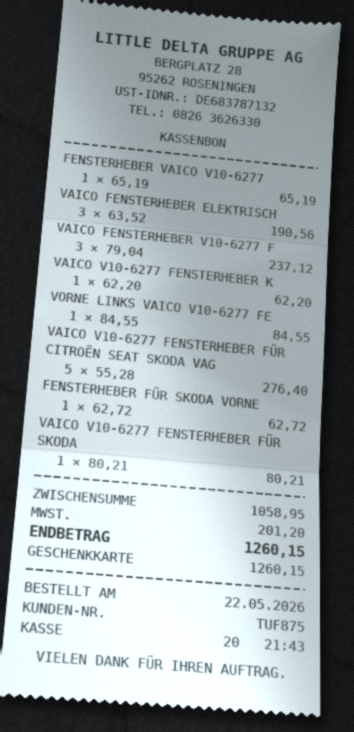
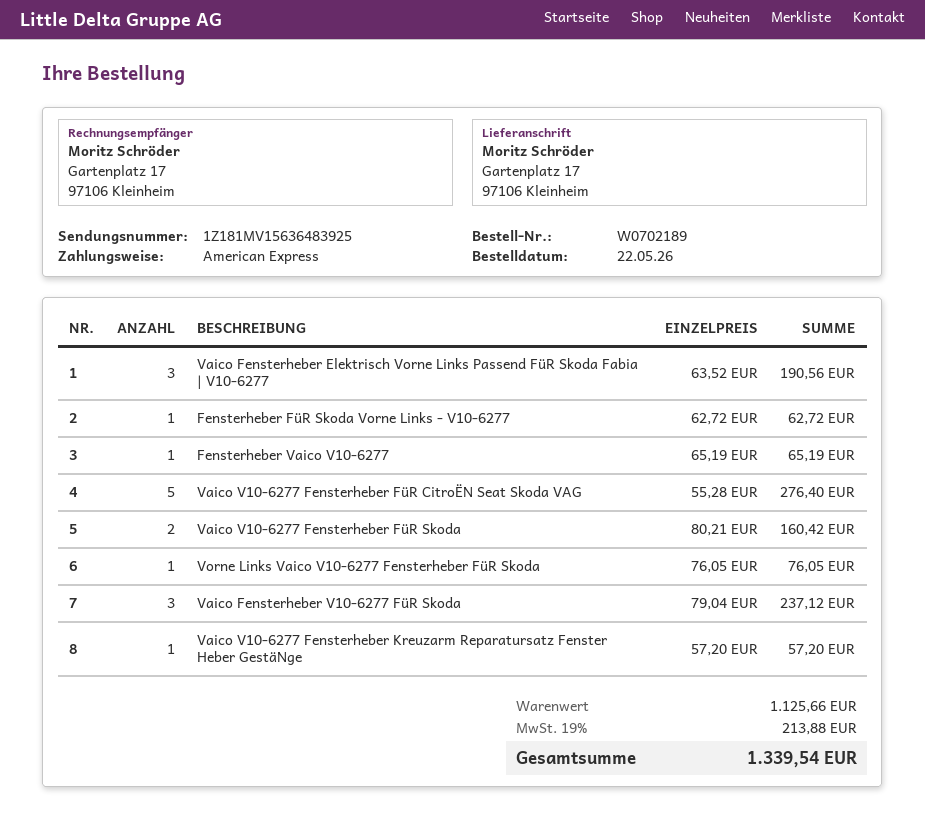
payment method: gift card -> American Express
VAICO V10-6277 FENSTERHEBER K: 1 x 62.20 = 62.20 -> 1 x 57.20 = 57.20
VORNE LINKS VAICO V10-6277 FE: 1 x 84.55 = 84.55 -> 1 x 76.05 = 76.05
VAICO V10-6277 FENSTERHEBER FÜR SKODA: 1 x 80.21 = 80.21 -> 2 x 80.21 = 160.42
subtotal: 1058.95 -> 1125.66
tax: 201.20 -> 213.88
total: 1260.15 -> 1339.54

